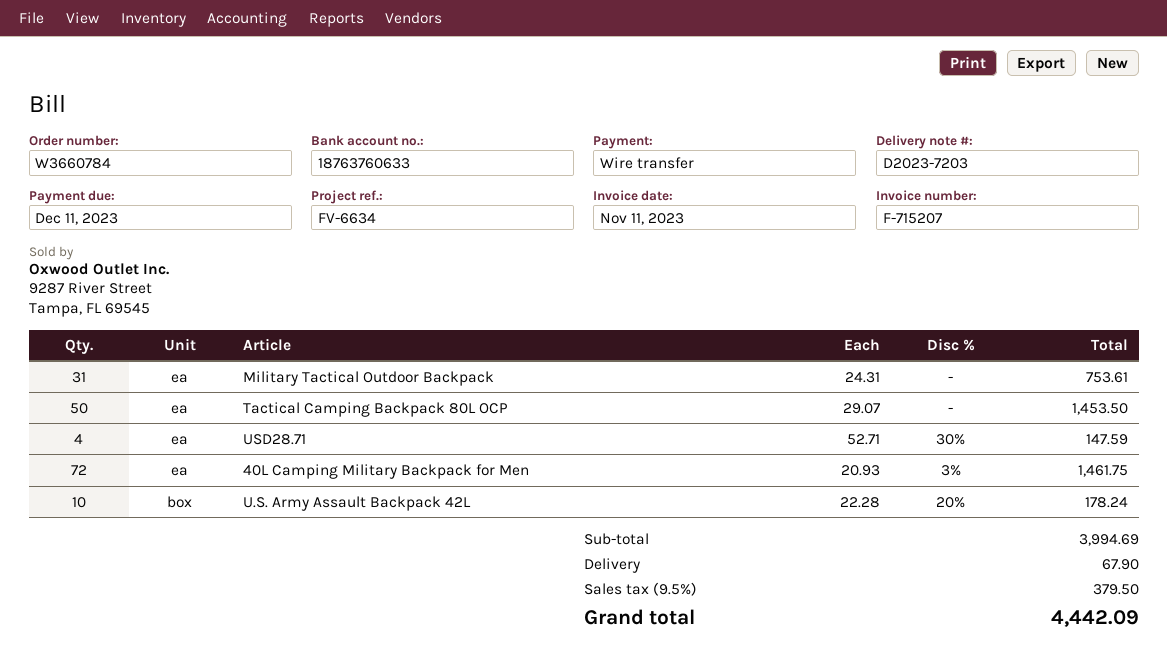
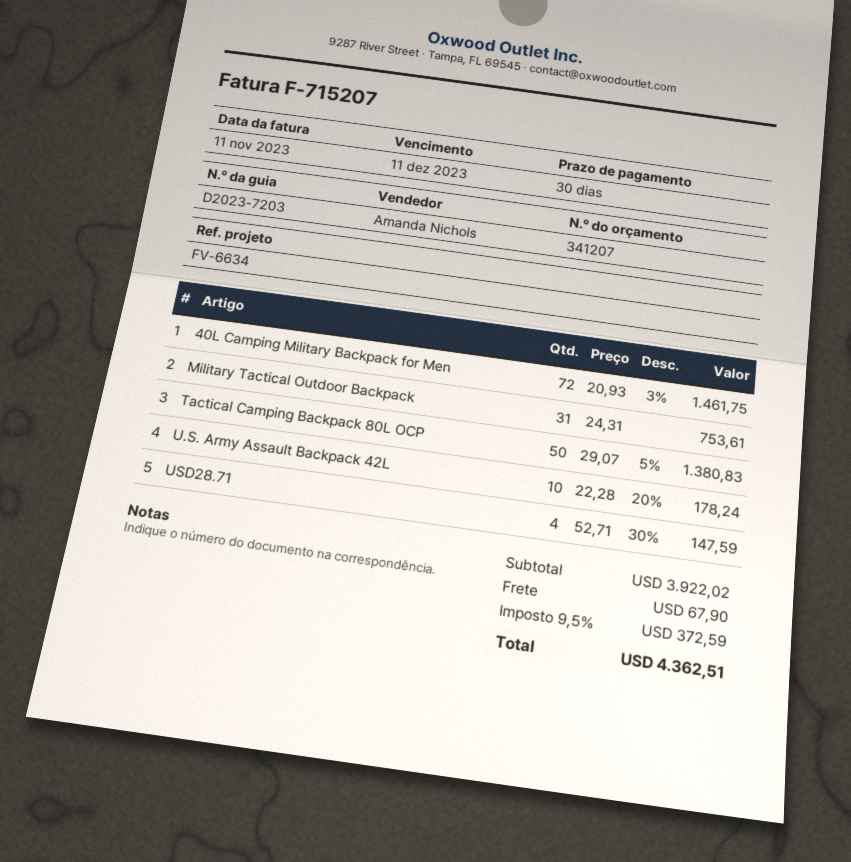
Tactical Camping Backpack 80L OCP: 50 x 29.07 = 1453.50 -> 50 x 29.07 - 5% = 1380.83
subtotal: 3994.69 -> 3922.02
tax: 9.5% = 379.50 -> 9.5% = 372.59
total: 4442.09 -> 4362.51

